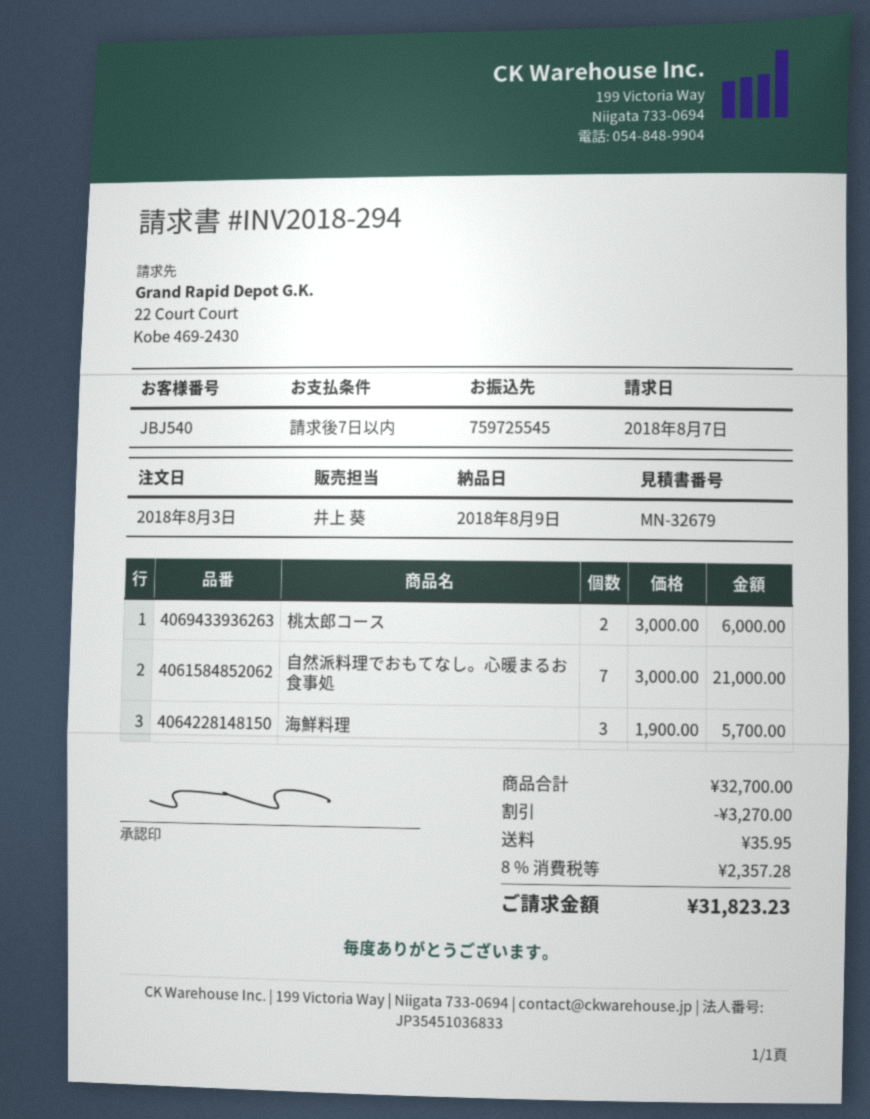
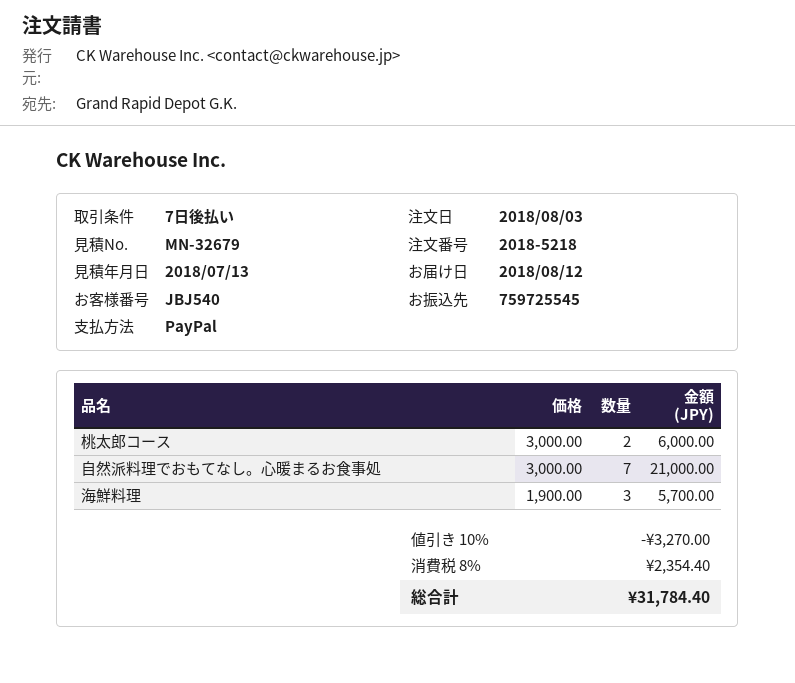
delivery date: 2018-08-09 -> 2018-08-12
shipping: 35.95 -> none
tax: 8% = 2357.28 -> 8% = 2354.40
total: 31823.23 -> 31784.40

